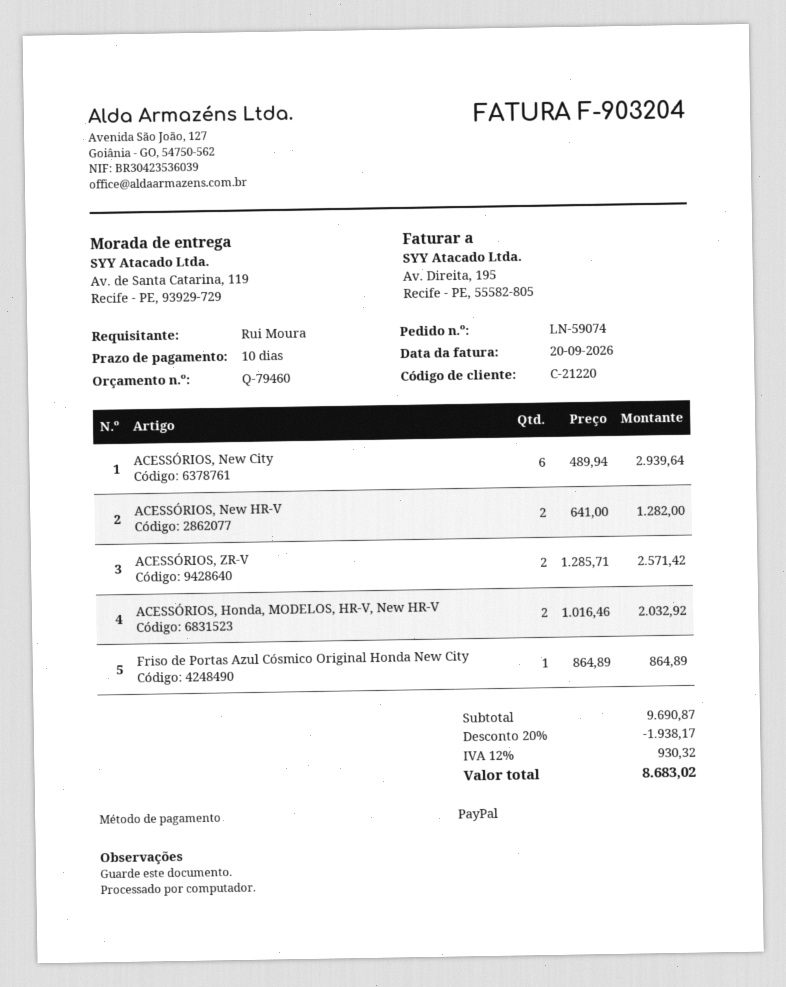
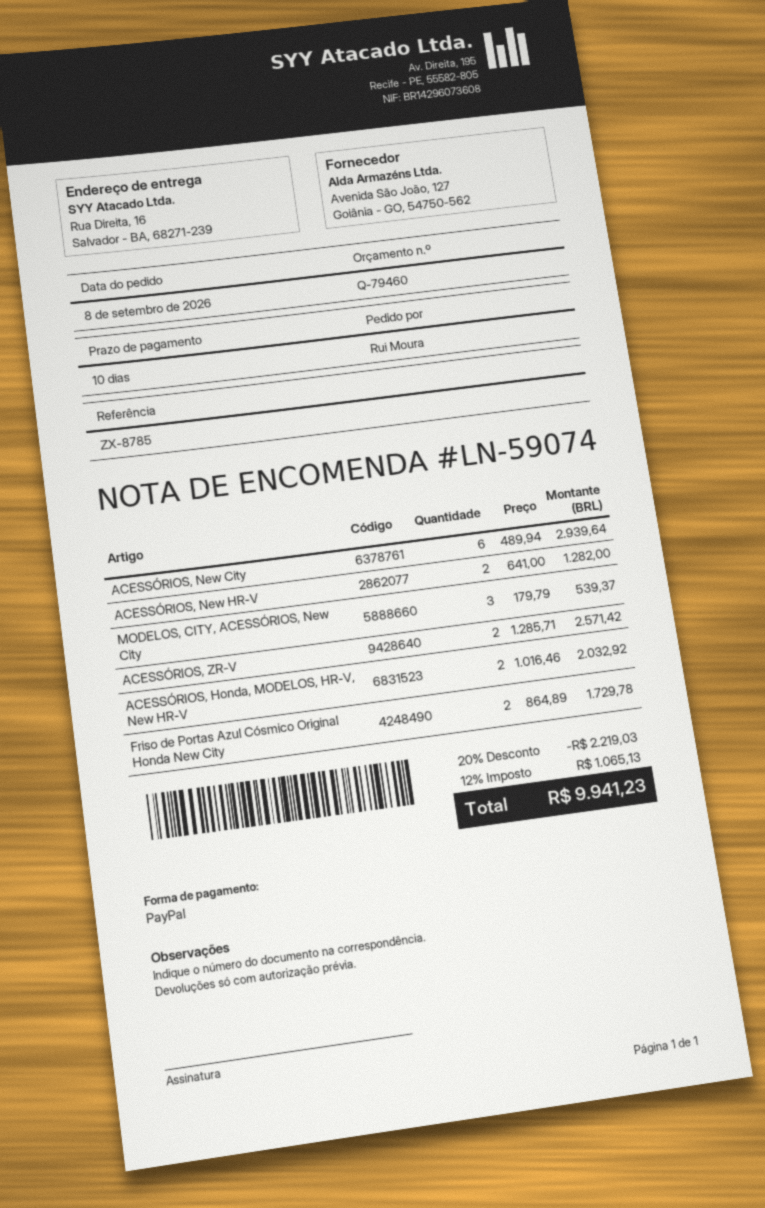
ship to: Av. de Santa Catarina, 119, Recife - PE, 93929-729 -> Rua Direita, 16, Salvador - BA, 68271-239
Friso de Portas Azul Cósmico Original Honda New City: 1 x 864.89 = 864.89 -> 2 x 864.89 = 1729.78
MODELOS, CITY, ACESSÓRIOS, New City: none -> 3 x 179.79 = 539.37
discount: 20% = 1938.17 -> 20% = 2219.03
tax: 12% = 930.32 -> 12% = 1065.13
total: 8683.02 -> 9941.23

